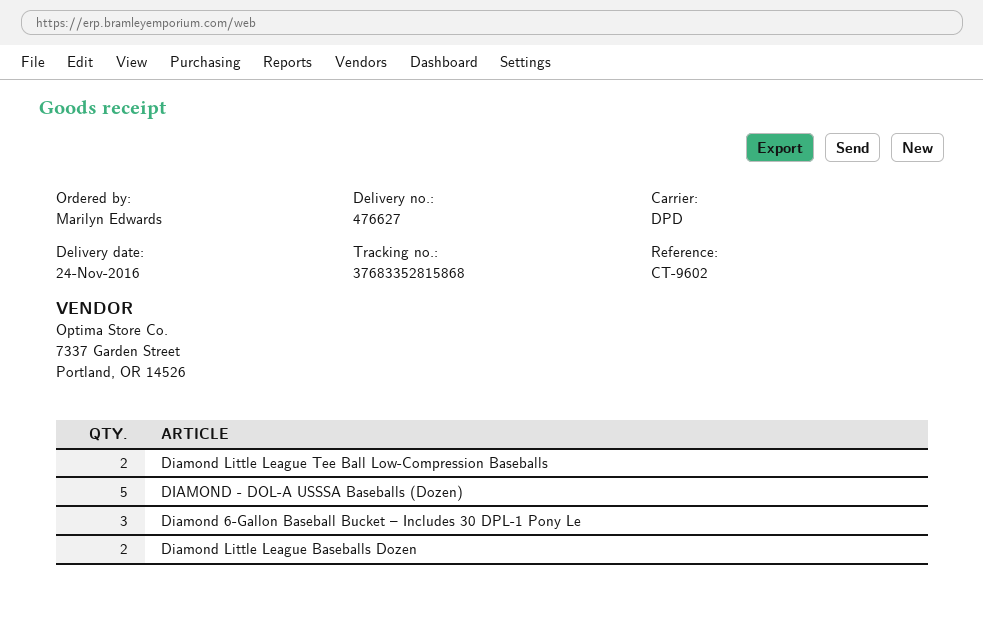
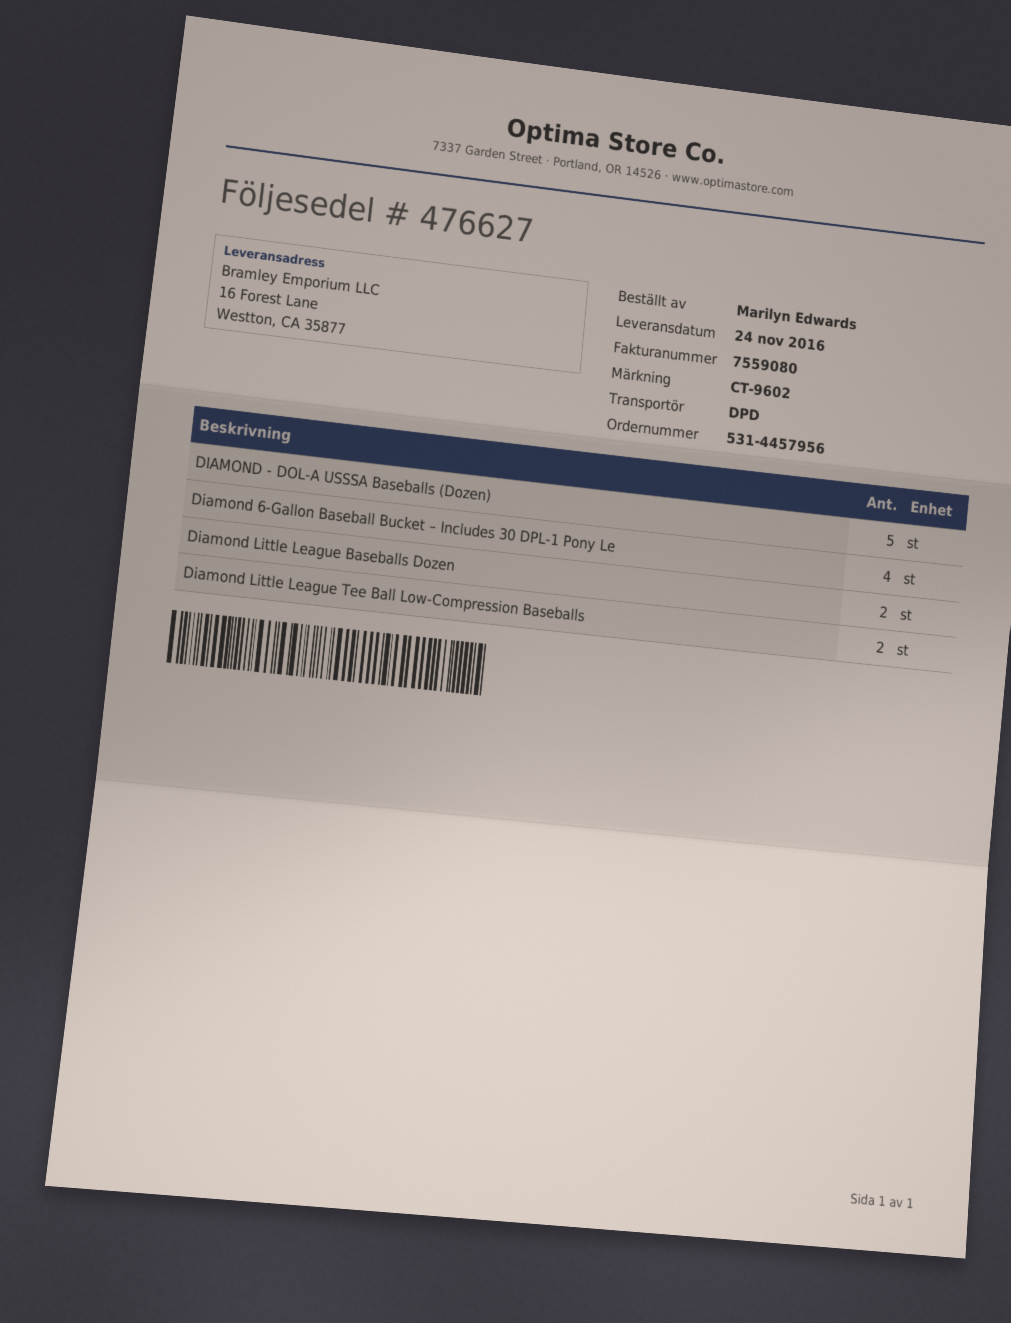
Diamond 6-Gallon Baseball Bucket – Includes 30 DPL-1 Pony Le: 3 -> 4

